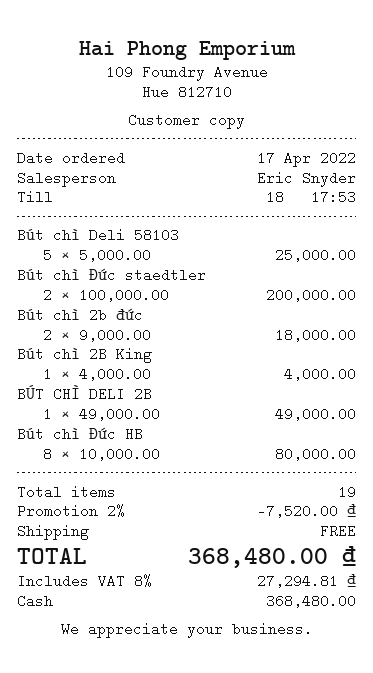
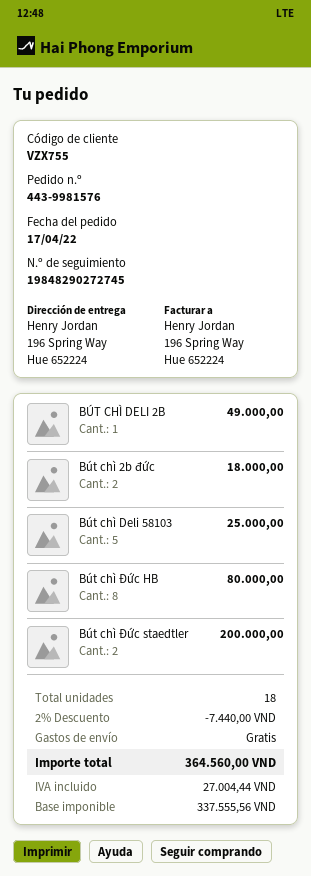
Bút chì 2B King: 1 for 4000.00 -> none
total quantity: 19 -> 18
discount: 2% = 7520.00 -> 2% = 7440.00
tax: 27294.81 -> 27004.44
total: 368480.00 -> 364560.00

